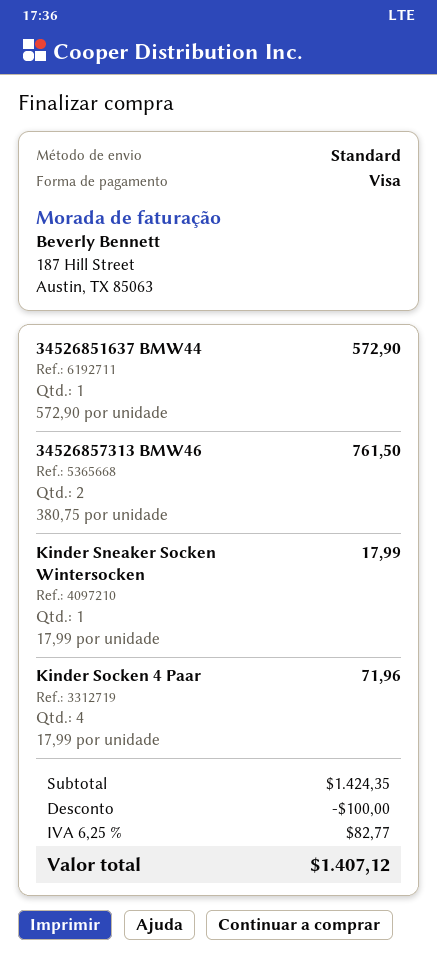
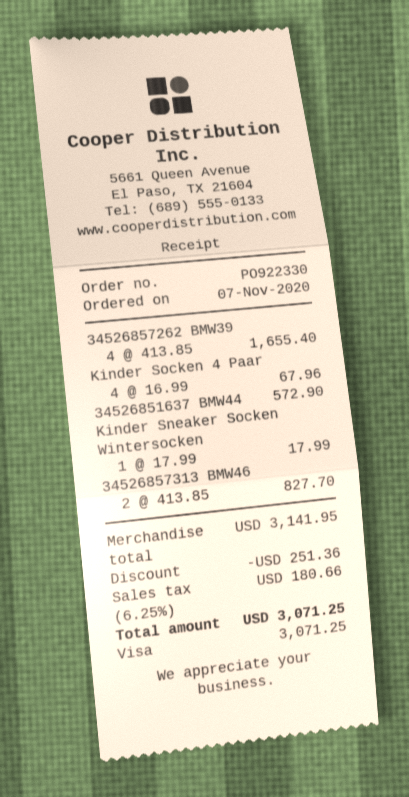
34526857313 BMW46: 2 x 380.75 = 761.50 -> 2 x 413.85 = 827.70
Kinder Socken 4 Paar: 4 x 17.99 = 71.96 -> 4 x 16.99 = 67.96
34526857262 BMW39: none -> 4 x 413.85 = 1655.40
subtotal: 1424.35 -> 3141.95
discount: 100.00 -> 251.36
tax: 6.25% = 82.77 -> 6.25% = 180.66
total: 1407.12 -> 3071.25

